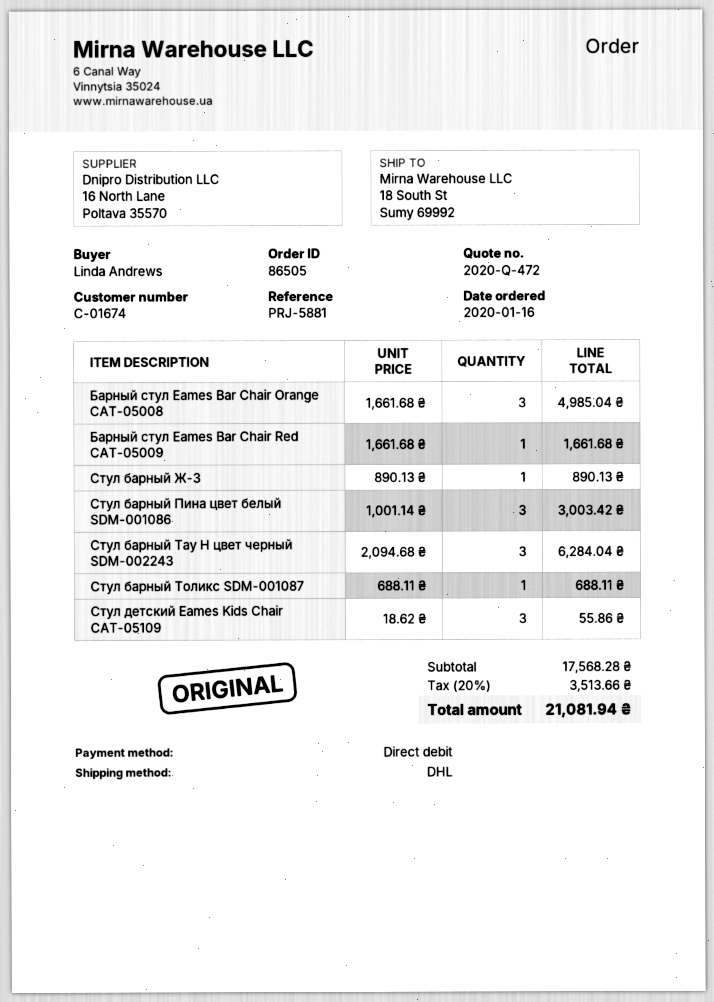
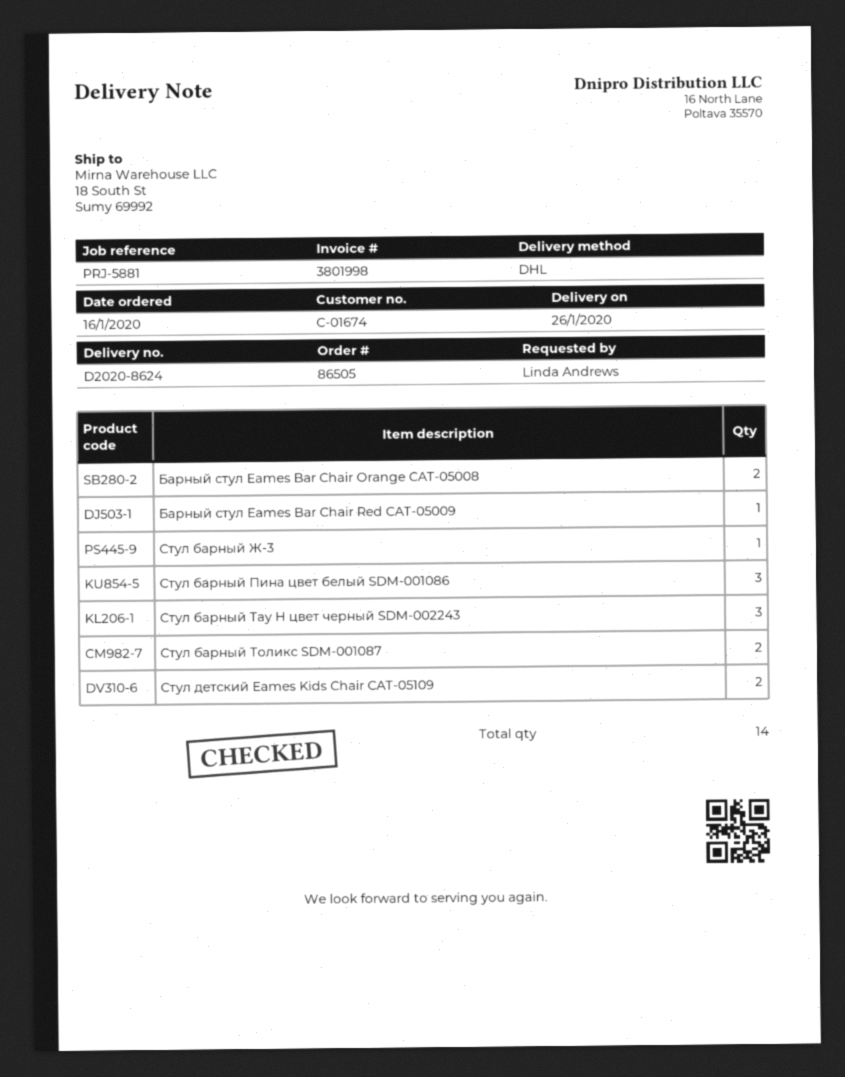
Барный стул Eames Bar Chair Orange CAT-05008: 3 -> 2
Стул барный Толикс SDM-001087: 1 -> 2
Стул детский Eames Kids Chair CAT-05109: 3 -> 2

